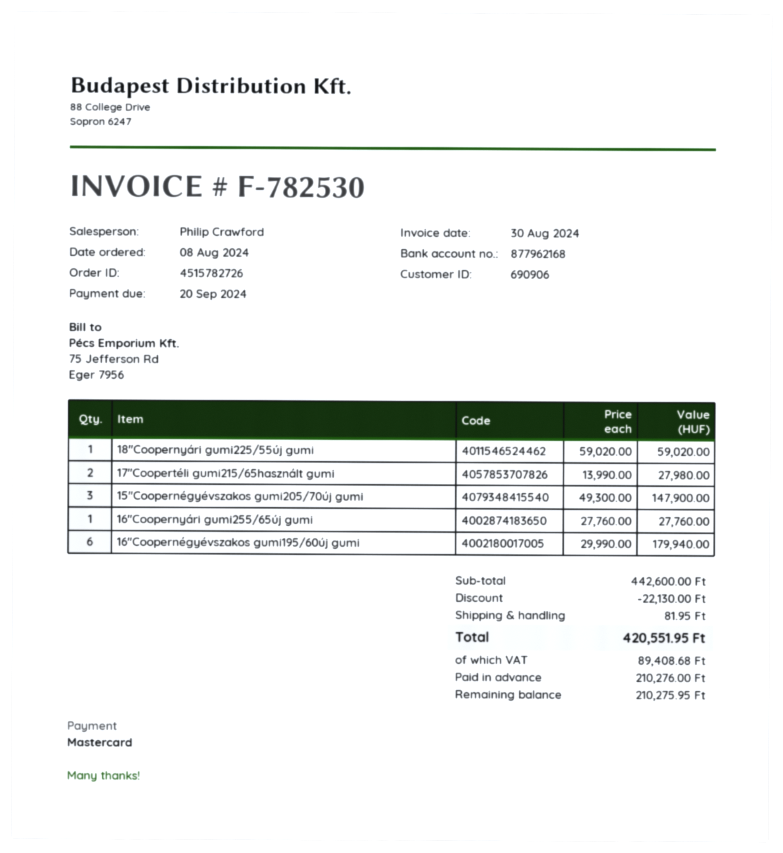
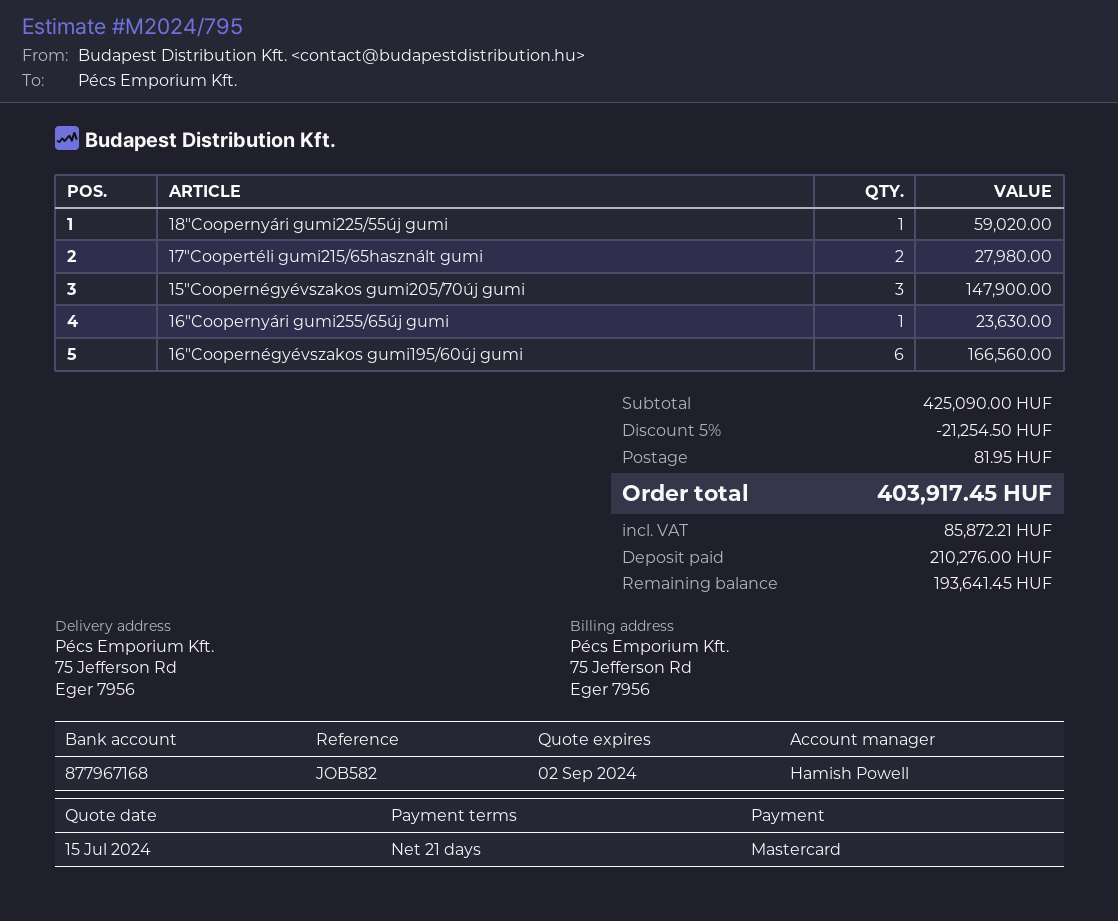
sales rep: Philip Crawford -> Hamish Powell
bank account: 877962168 -> 877967168
16"Coopernyári gumi255/65új gumi: 1 for 27760.00 -> 1 for 23630.00
16"Coopernégyévszakos gumi195/60új gumi: 6 for 179940.00 -> 6 for 166560.00
subtotal: 442600.00 -> 425090.00
discount: 22130.00 -> 21254.50
tax: 89408.68 -> 85872.21
total: 420551.95 -> 403917.45
balance: 210275.95 -> 193641.45

